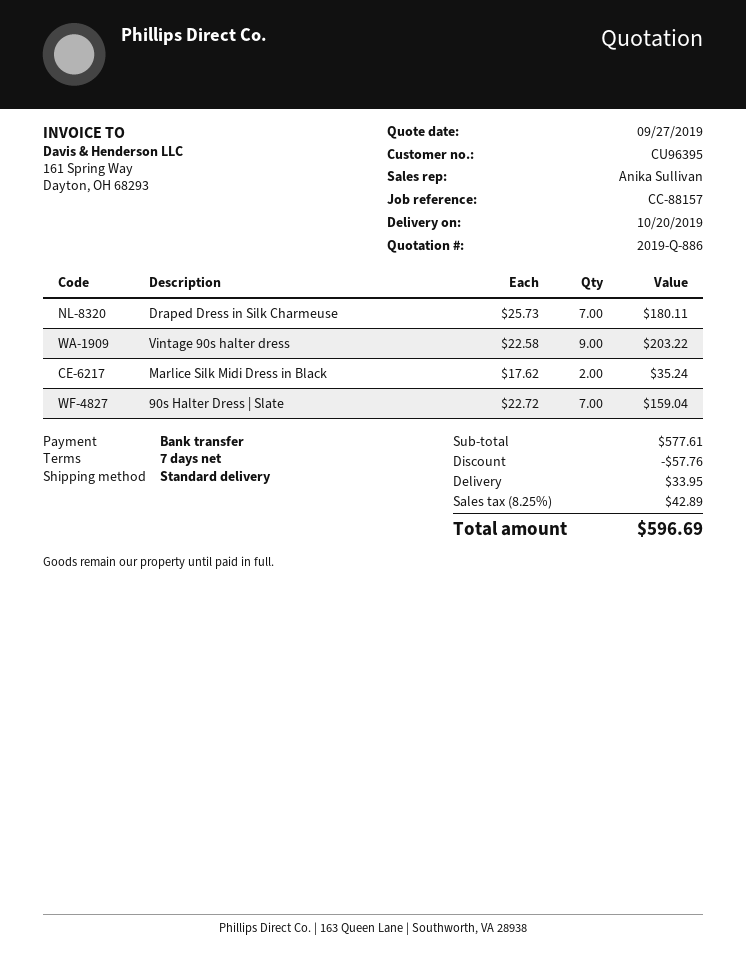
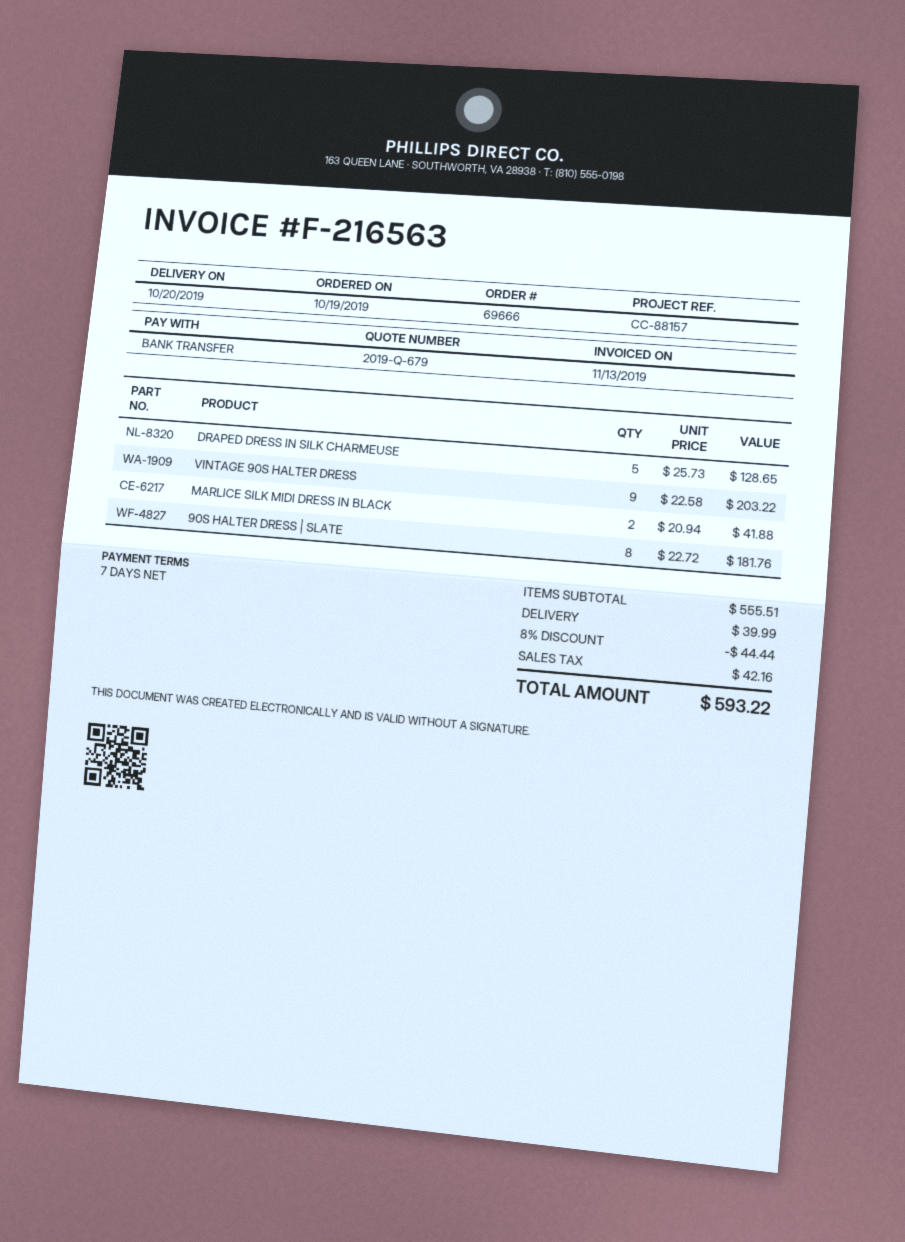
quote number: 2019-Q-886 -> 2019-Q-679
Draped Dress in Silk Charmeuse: 7 x 25.73 = 180.11 -> 5 x 25.73 = 128.65
Marlice Silk Midi Dress in Black: 2 x 17.62 = 35.24 -> 2 x 20.94 = 41.88
90s Halter Dress | Slate: 7 x 22.72 = 159.04 -> 8 x 22.72 = 181.76
subtotal: 577.61 -> 555.51
discount: 57.76 -> 44.44
shipping: 33.95 -> 39.99
tax: 42.89 -> 42.16
total: 596.69 -> 593.22

